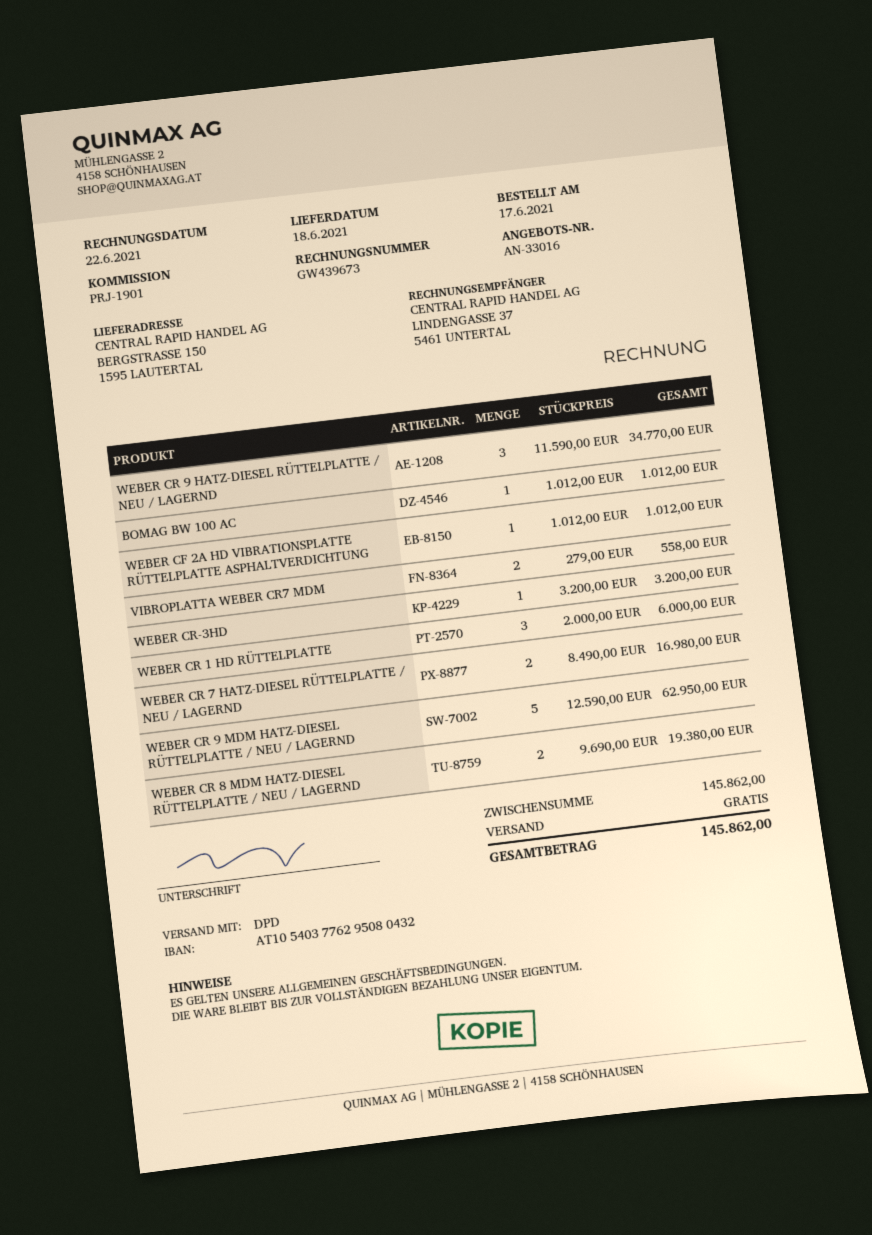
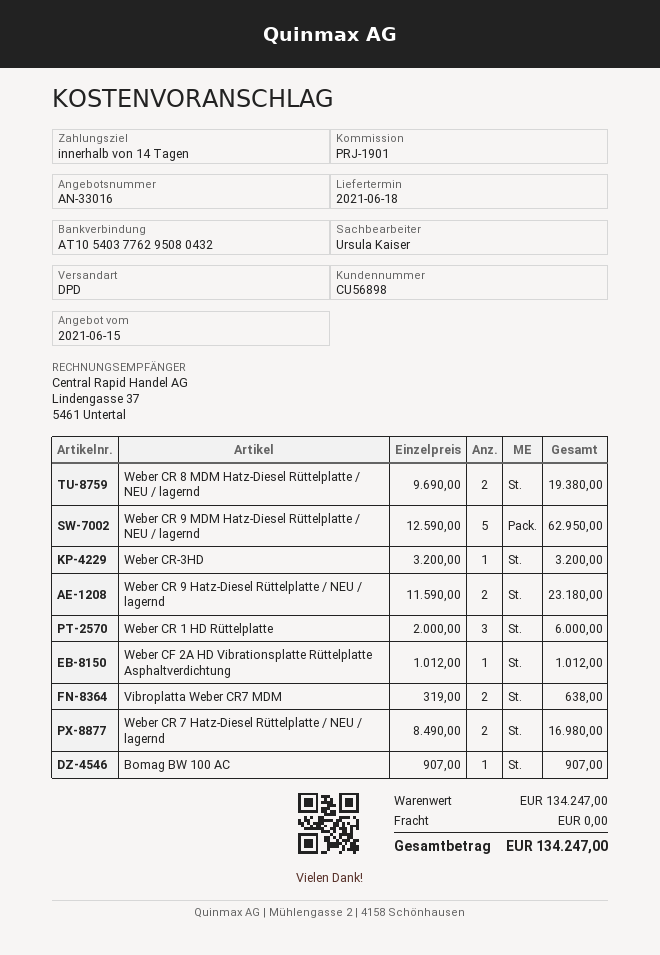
WEBER CR 9 HATZ-DIESEL RÜTTELPLATTE / NEU / LAGERND: 3 x 11590.00 = 34770.00 -> 2 x 11590.00 = 23180.00
BOMAG BW 100 AC: 1 x 1012.00 = 1012.00 -> 1 x 907.00 = 907.00
VIBROPLATTA WEBER CR7 MDM: 2 x 279.00 = 558.00 -> 2 x 319.00 = 638.00
subtotal: 145862.00 -> 134247.00
total: 145862.00 -> 134247.00

